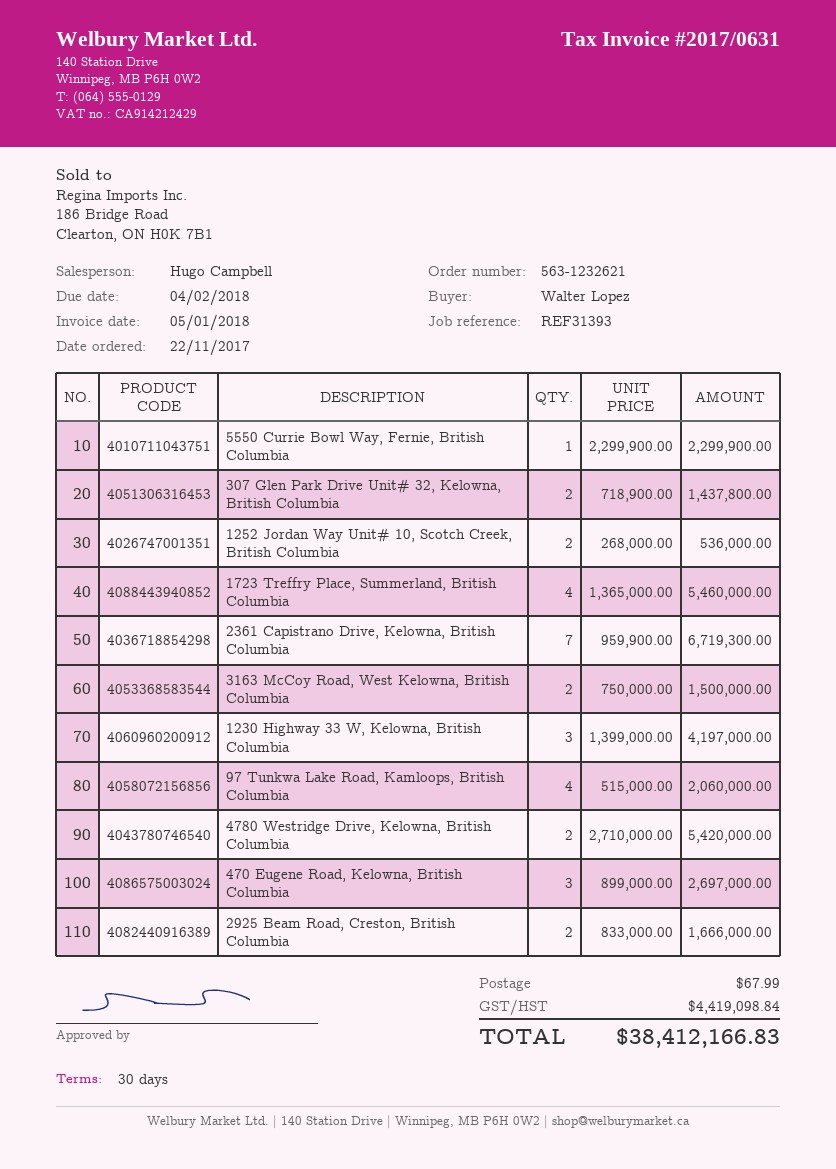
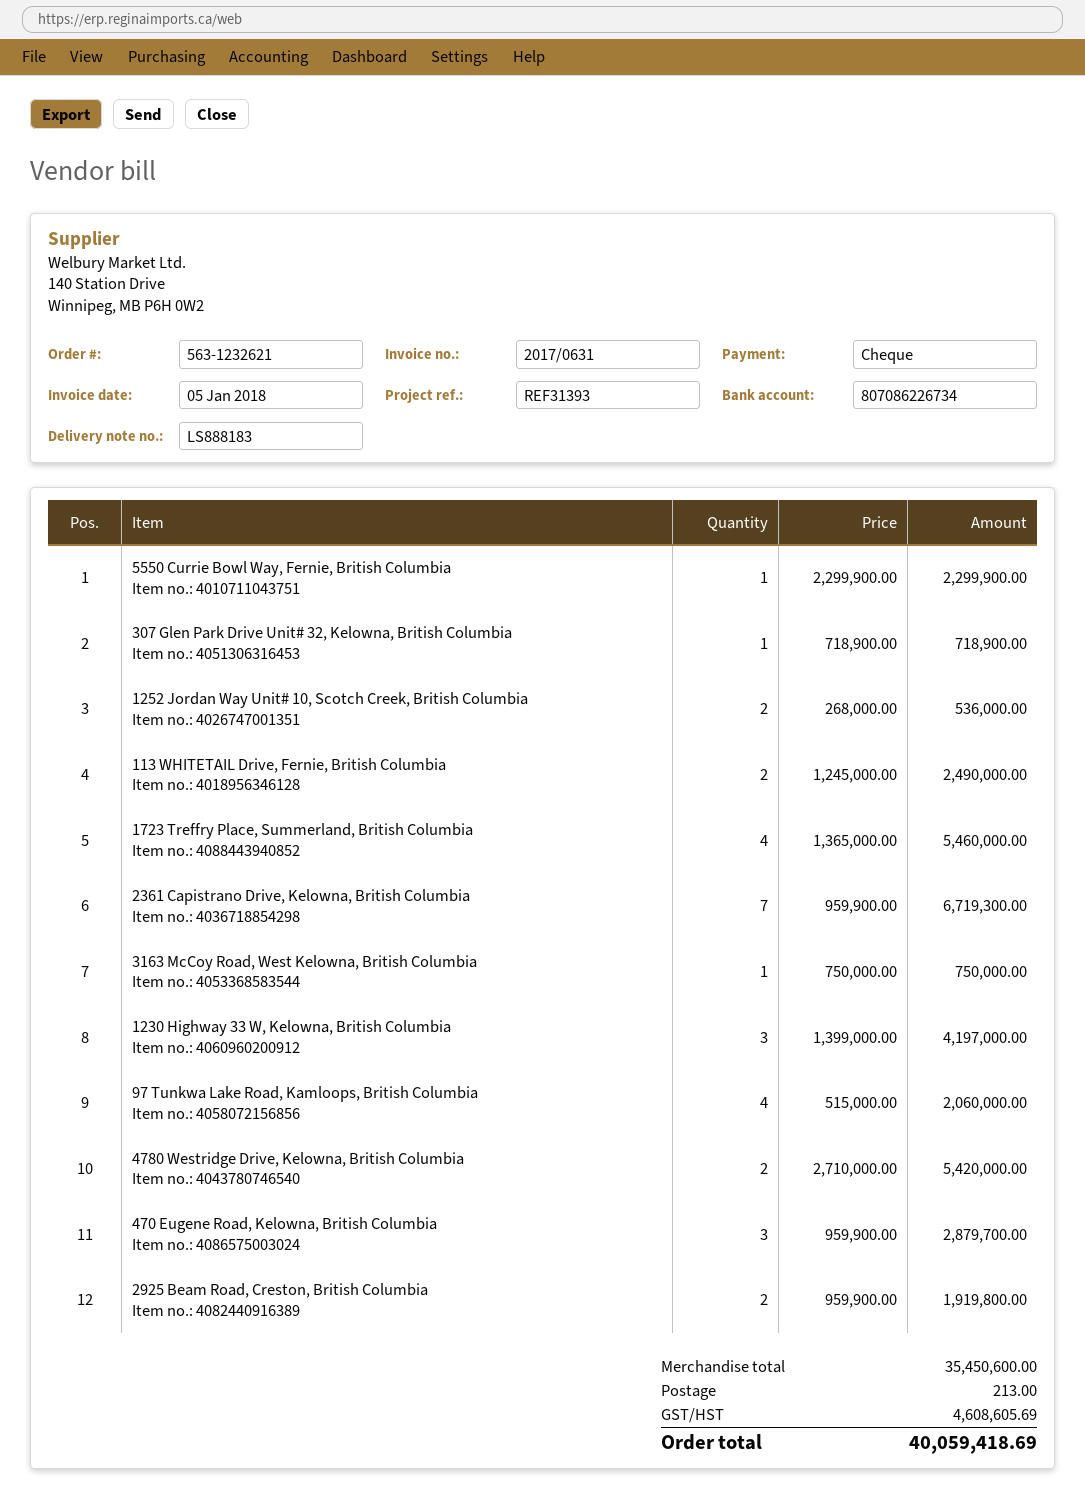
307 Glen Park Drive Unit# 32, Kelowna, British Columbia: 2 x 718900.00 = 1437800.00 -> 1 x 718900.00 = 718900.00
3163 McCoy Road, West Kelowna, British Columbia: 2 x 750000.00 = 1500000.00 -> 1 x 750000.00 = 750000.00
470 Eugene Road, Kelowna, British Columbia: 3 x 899000.00 = 2697000.00 -> 3 x 959900.00 = 2879700.00
2925 Beam Road, Creston, British Columbia: 2 x 833000.00 = 1666000.00 -> 2 x 959900.00 = 1919800.00
113 WHITETAIL Drive, Fernie, British Columbia: none -> 2 x 1245000.00 = 2490000.00
shipping: 67.99 -> 213.00
tax: 4419098.84 -> 4608605.69
total: 38412166.83 -> 40059418.69

